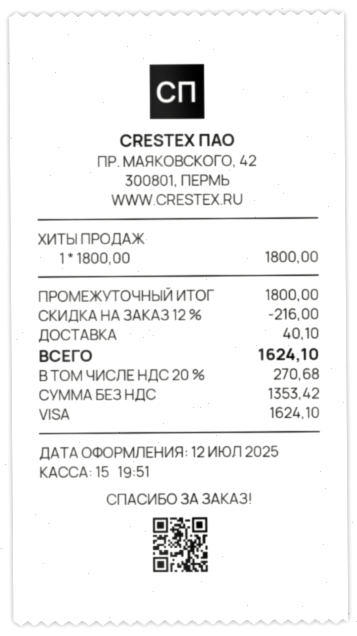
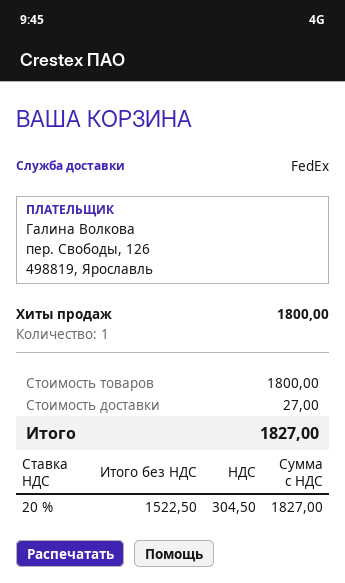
discount: 12% = 216.00 -> none
shipping: 40.10 -> 27.00
net: 1353.42 -> 1522.50
tax: 20% = 270.68 -> 20% = 304.50
total: 1624.10 -> 1827.00

